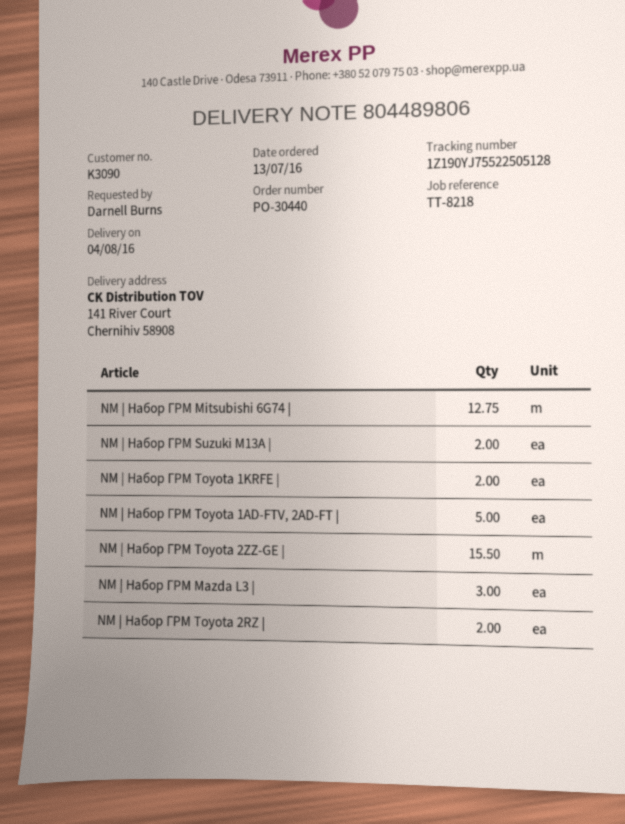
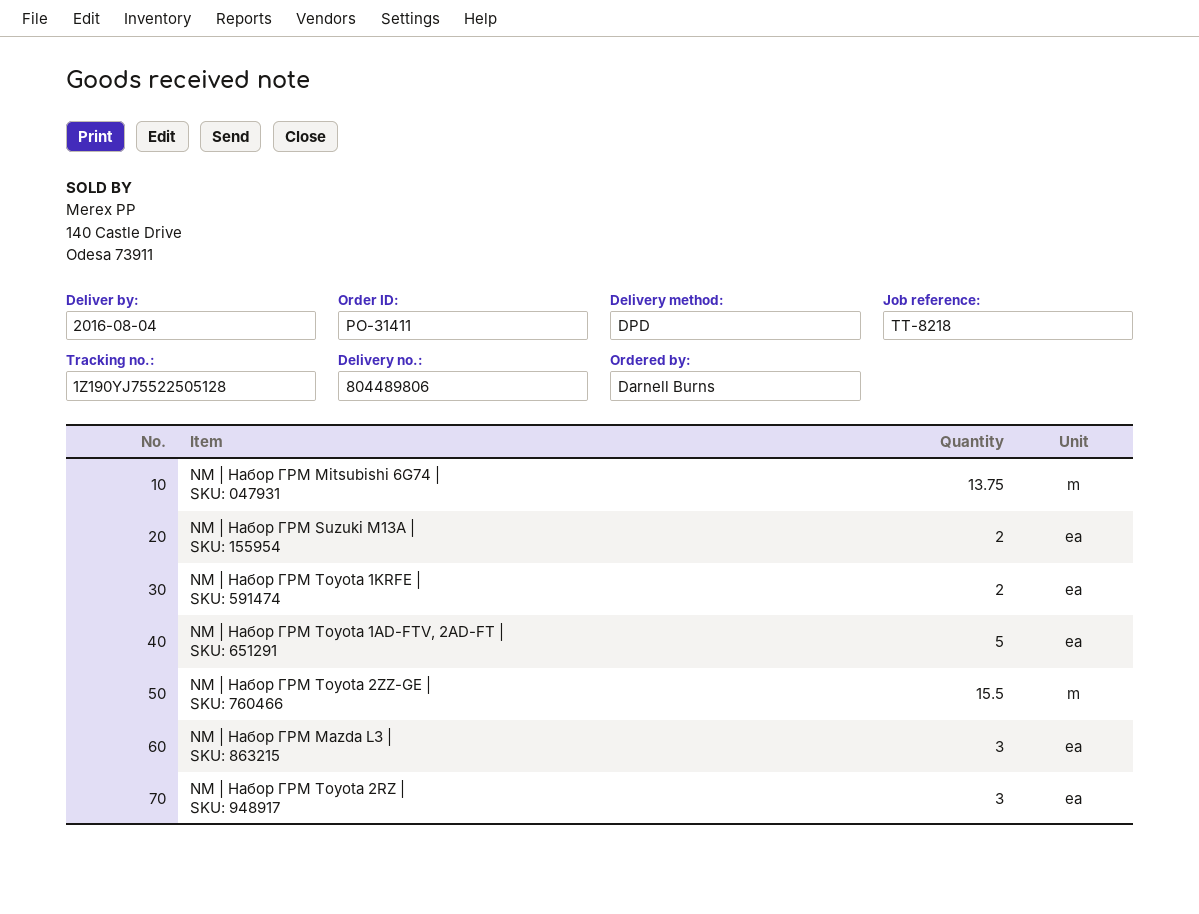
order number: PO-30440 -> PO-31411
NM | Набор ГРМ Mitsubishi 6G74 |: 12.75 -> 13.75
NM | Набор ГРМ Toyota 2RZ |: 2 -> 3

